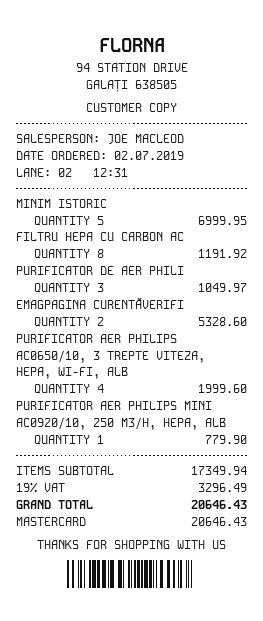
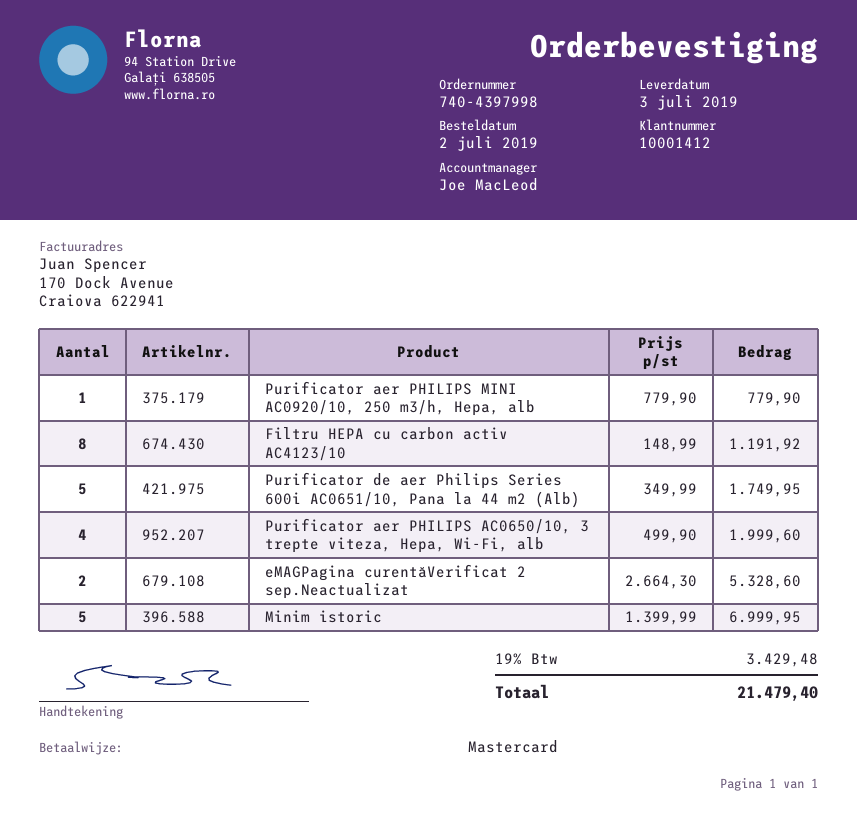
PURIFICATOR DE AER PHILI: 3 for 1049.97 -> 5 for 1749.95
tax: 19% = 3296.49 -> 19% = 3429.48
total: 20646.43 -> 21479.40

